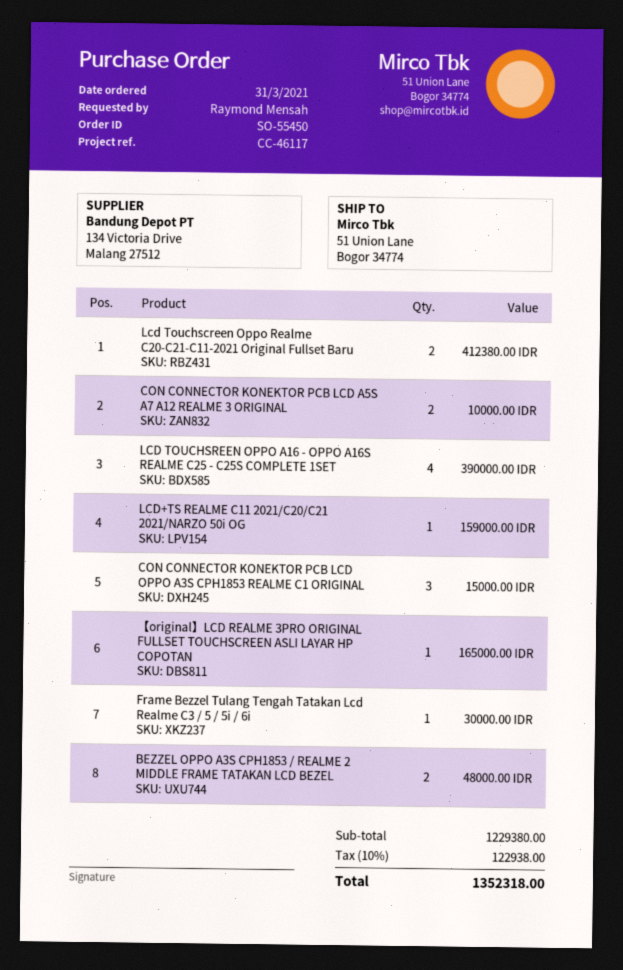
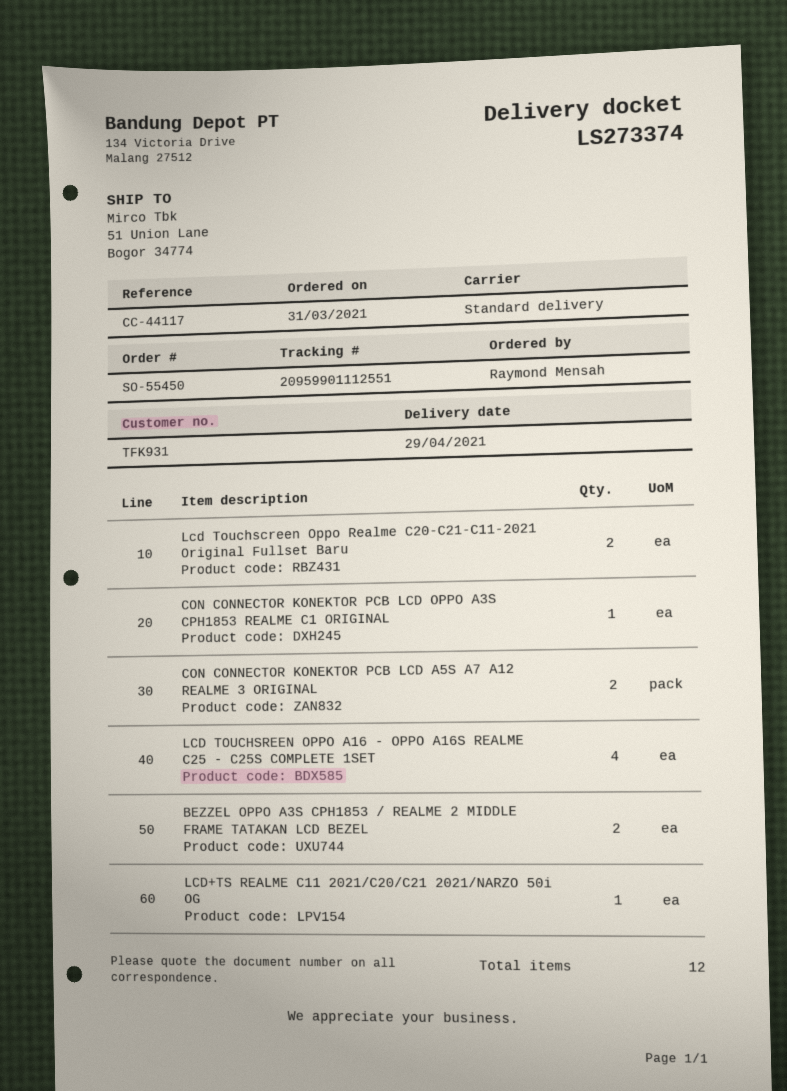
reference: CC-46117 -> CC-44117
CON CONNECTOR KONEKTOR PCB LCD OPPO A3S CPH1853 REALME C1 ORIGINAL: 3 -> 1
【original】LCD REALME 3PRO ORIGINAL FULLSET TOUCHSCREEN ASLI LAYAR HP COPOTAN: 1 -> none
Frame Bezzel Tulang Tengah Tatakan Lcd Realme C3 / 5 / 5i / 6i: 1 -> none

